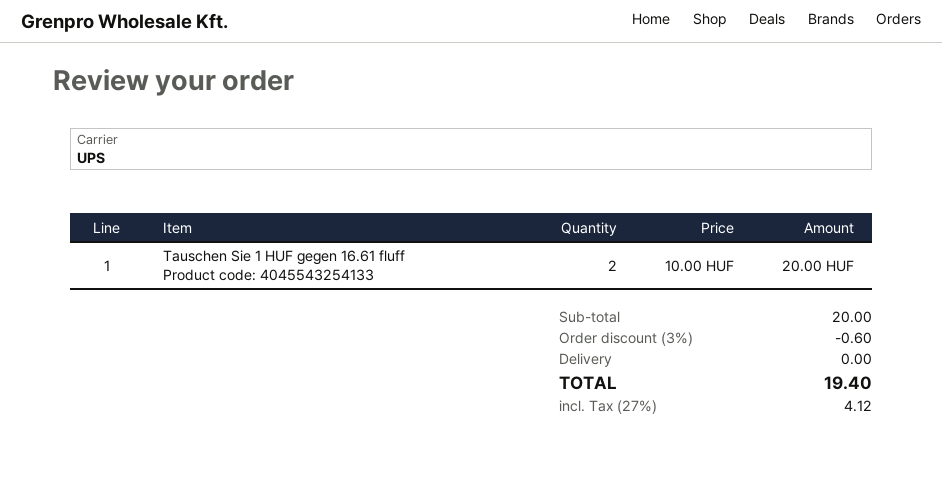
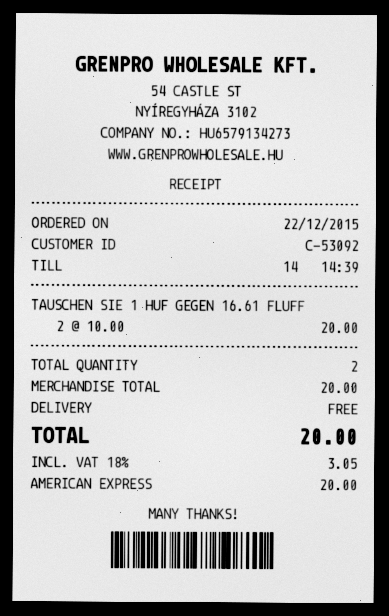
discount: 3% = 0.60 -> none
tax: 27% = 4.12 -> 18% = 3.05
total: 19.40 -> 20.00

